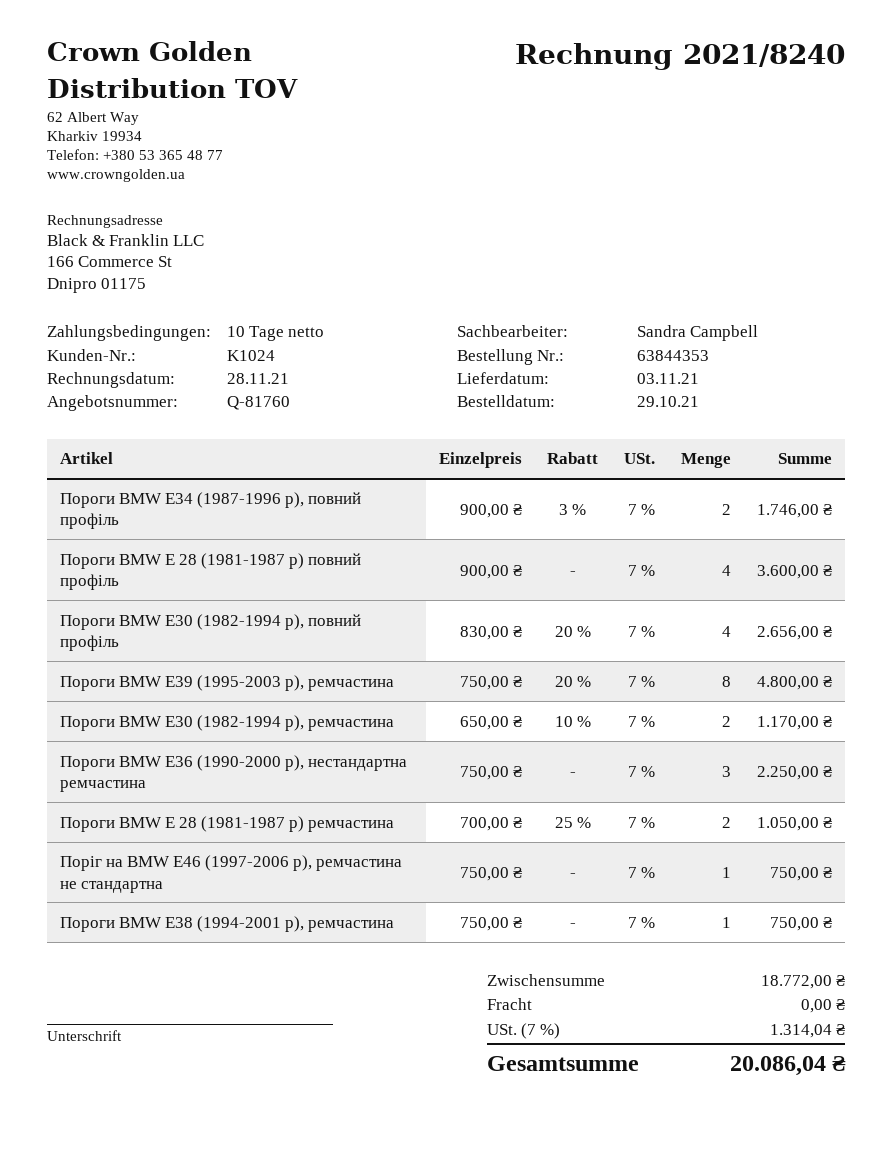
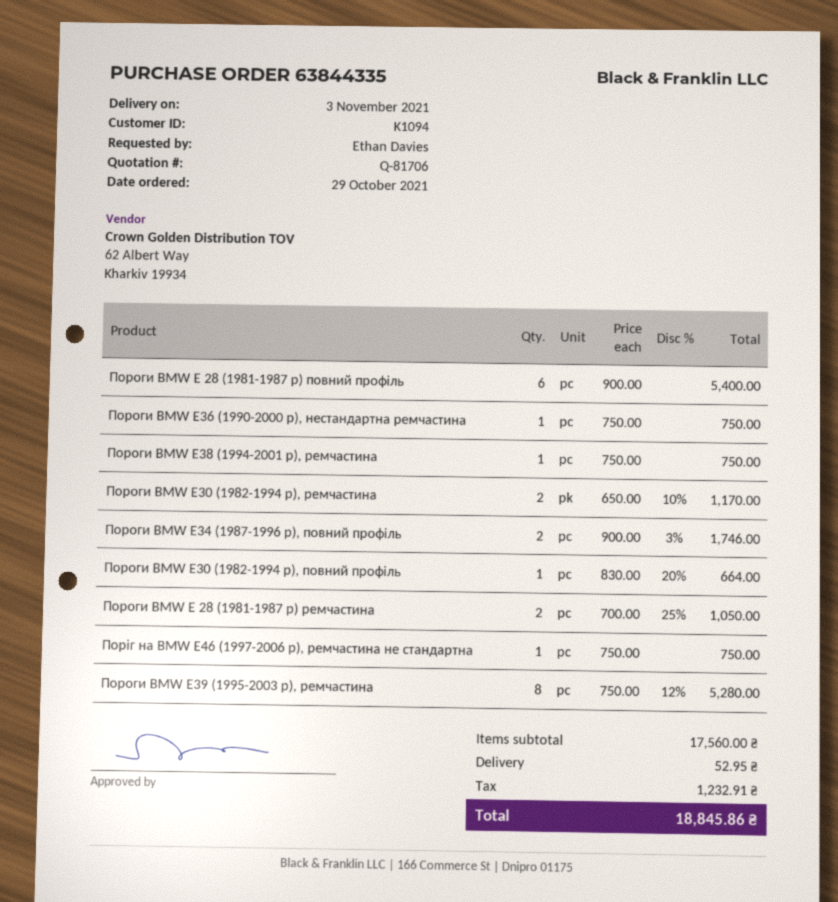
quote number: Q-81760 -> Q-81706
order number: 63844353 -> 63844335
customer number: K1024 -> K1094
Пороги BMW Е 28 (1981-1987 р) повний профіль: 4 x 900.00 = 3600.00 -> 6 x 900.00 = 5400.00
Пороги BMW Е30 (1982-1994 р), повний профіль: 4 x 830.00 - 20% = 2656.00 -> 1 x 830.00 - 20% = 664.00
Пороги BMW Е39 (1995-2003 р), ремчастина: 8 x 750.00 - 20% = 4800.00 -> 8 x 750.00 - 12% = 5280.00
Пороги BMW Е36 (1990-2000 р), нестандартна ремчастина: 3 x 750.00 = 2250.00 -> 1 x 750.00 = 750.00
subtotal: 18772.00 -> 17560.00
shipping: 0.00 -> 52.95
tax: 1314.04 -> 1232.91
total: 20086.04 -> 18845.86

